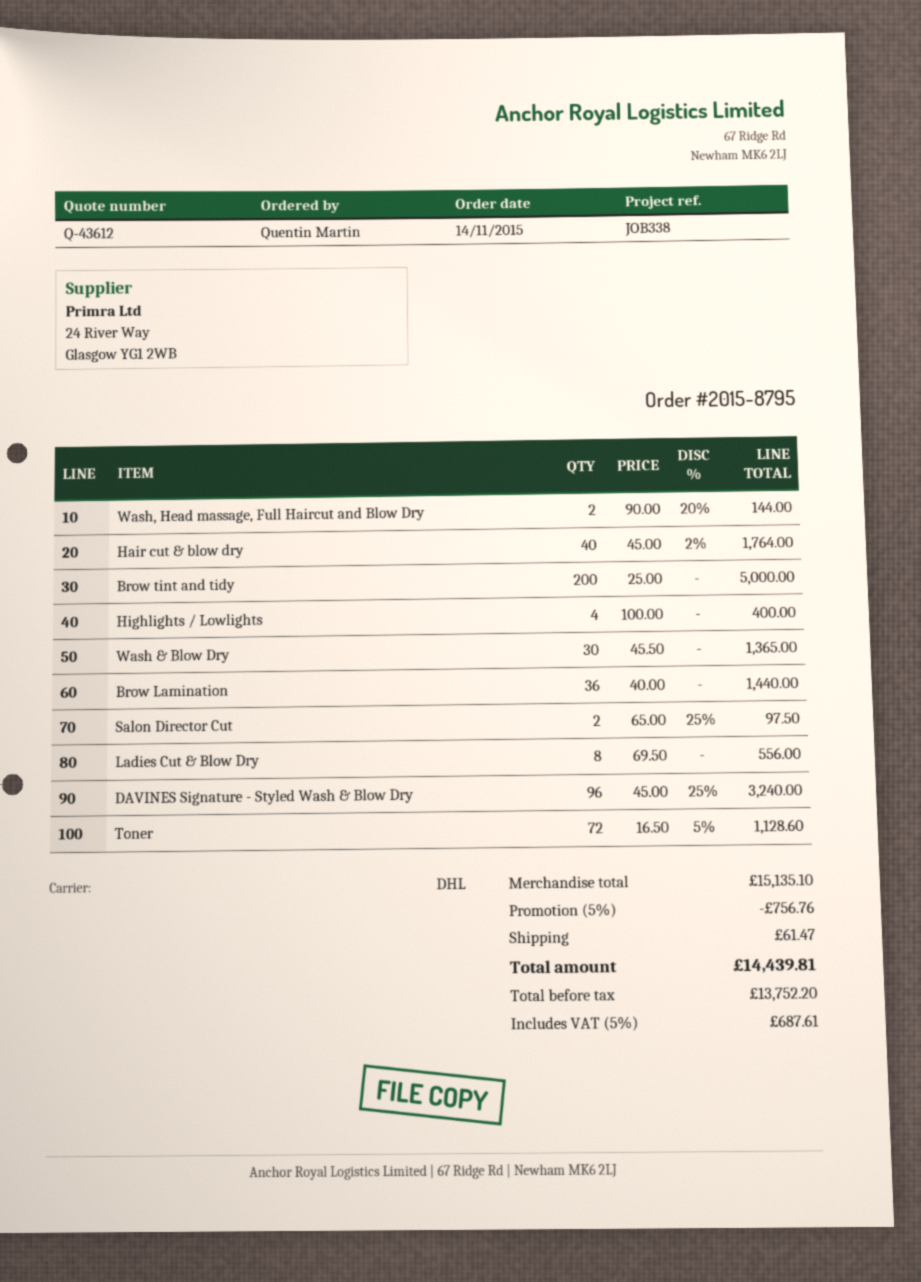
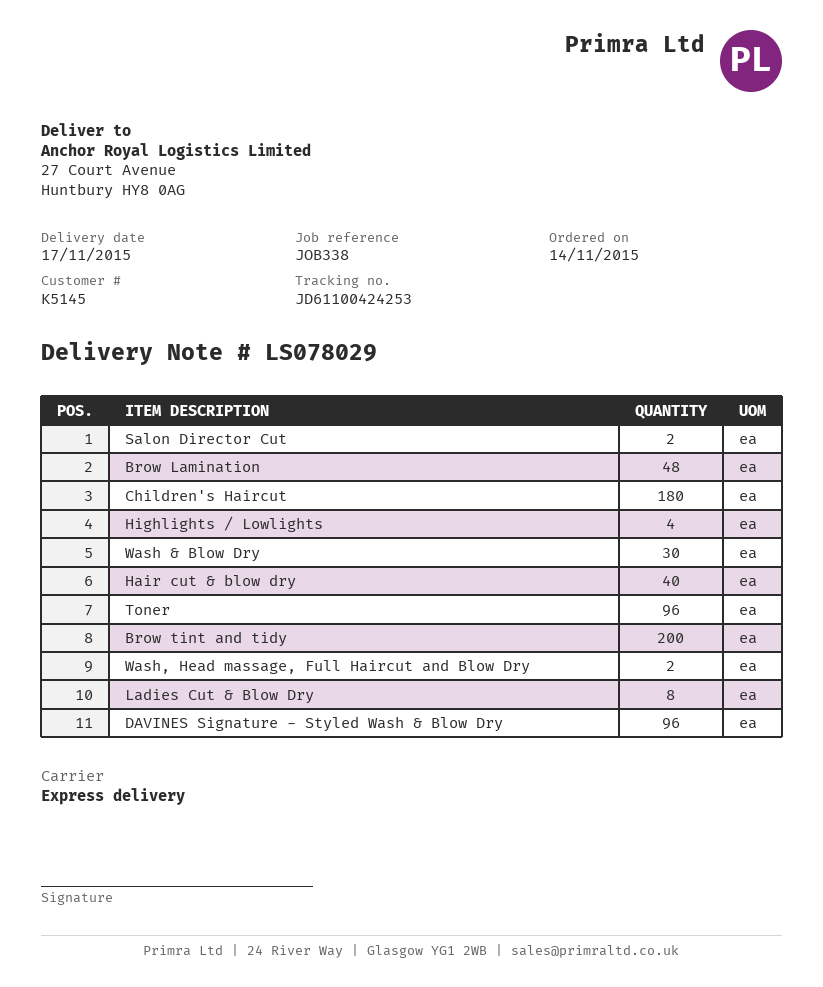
shipping method: DHL -> express
Brow Lamination: 36 -> 48
Toner: 72 -> 96
Children's Haircut: none -> 180

